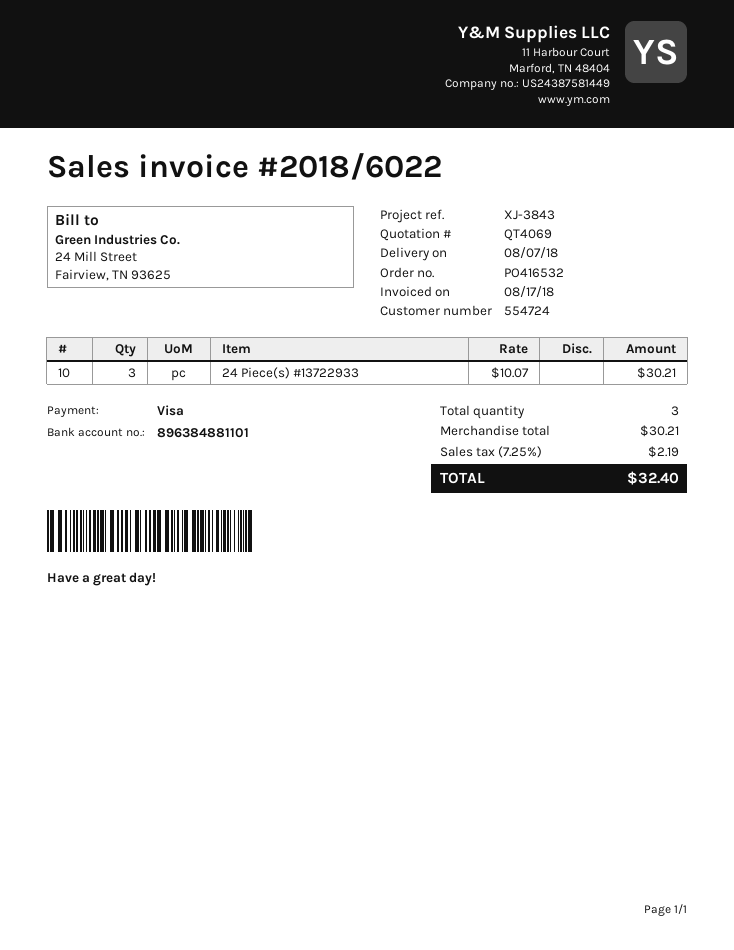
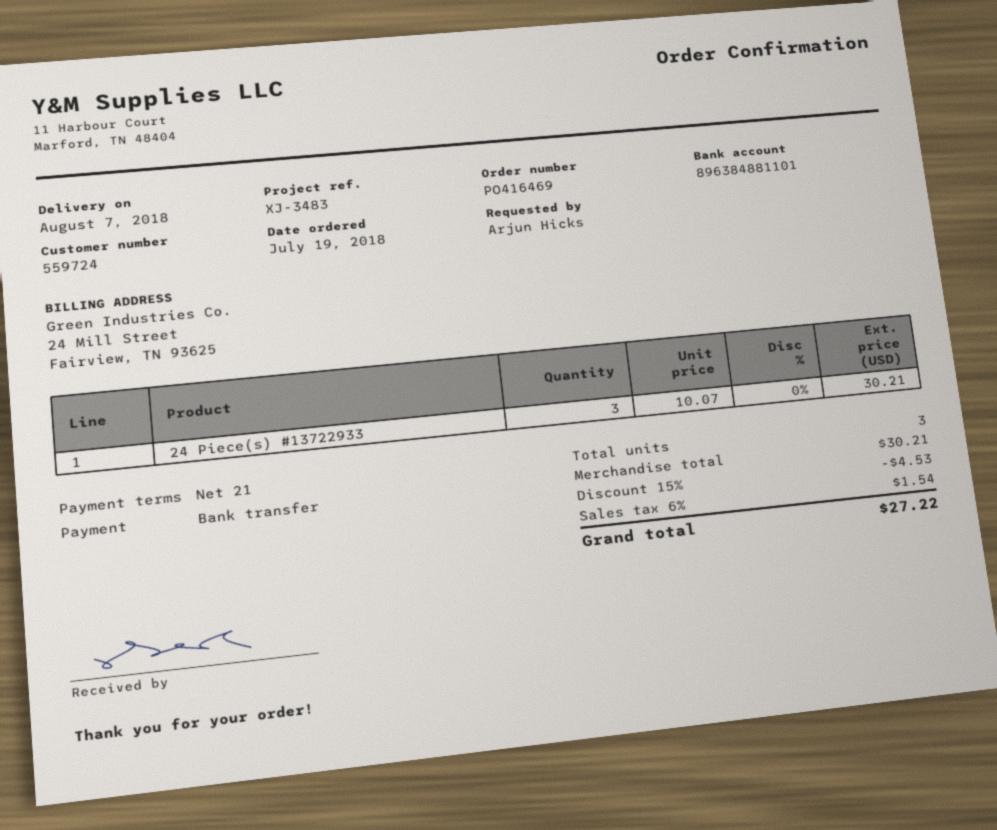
order number: PO416532 -> PO416469
customer number: 554724 -> 559724
reference: XJ-3843 -> XJ-3483
payment method: Visa -> bank transfer
discount: none -> 15% = 4.53
tax: 7.25% = 2.19 -> 6% = 1.54
total: 32.40 -> 27.22

